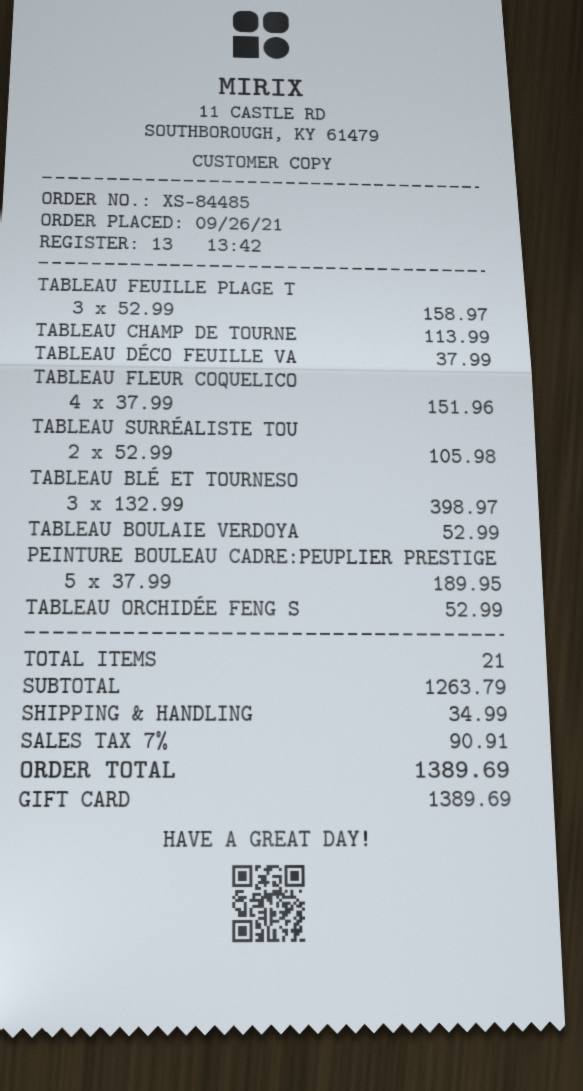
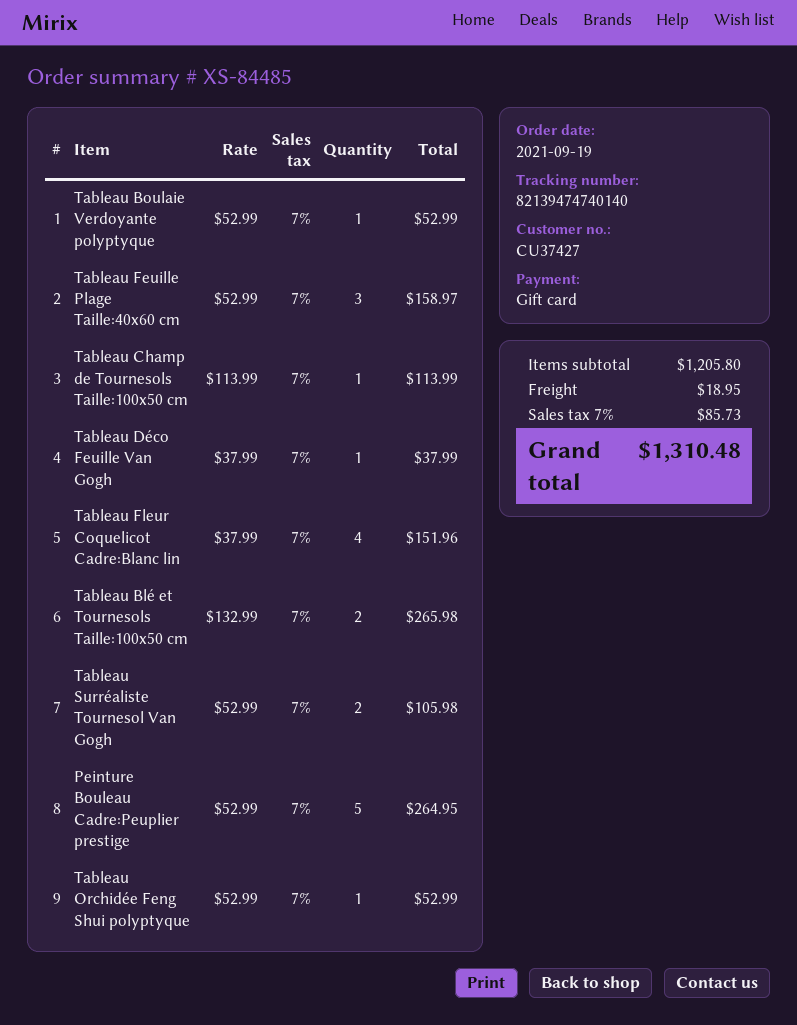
order date: 2021-09-26 -> 2021-09-19
TABLEAU BLÉ ET TOURNESO: 3 x 132.99 = 398.97 -> 2 x 132.99 = 265.98
PEINTURE BOULEAU CADRE:PEUPLIER PRESTIGE: 5 x 37.99 = 189.95 -> 5 x 52.99 = 264.95
subtotal: 1263.79 -> 1205.80
shipping: 34.99 -> 18.95
tax: 7% = 90.91 -> 7% = 85.73
total: 1389.69 -> 1310.48

